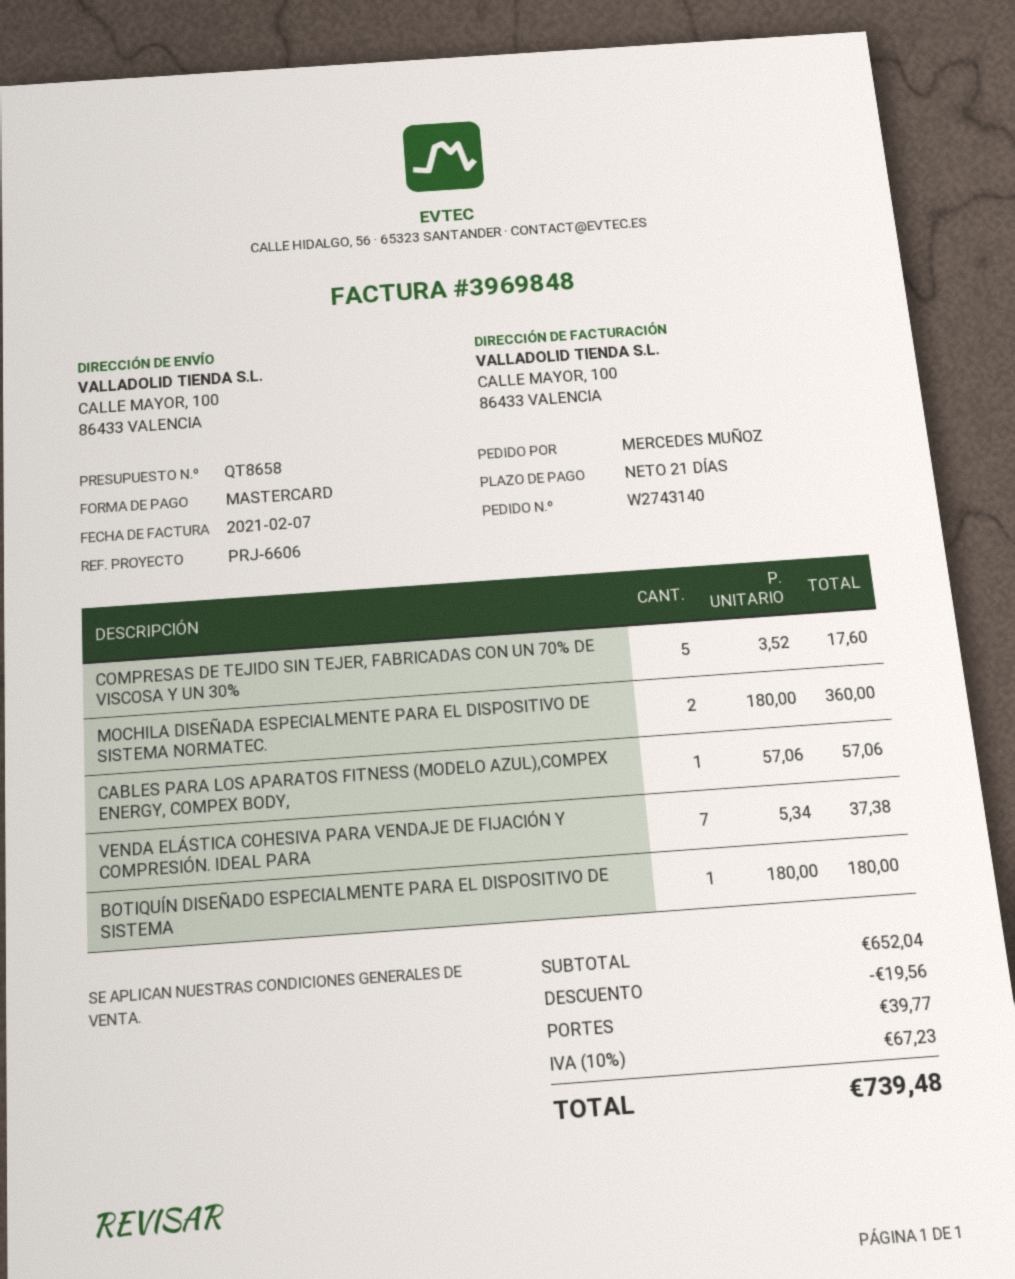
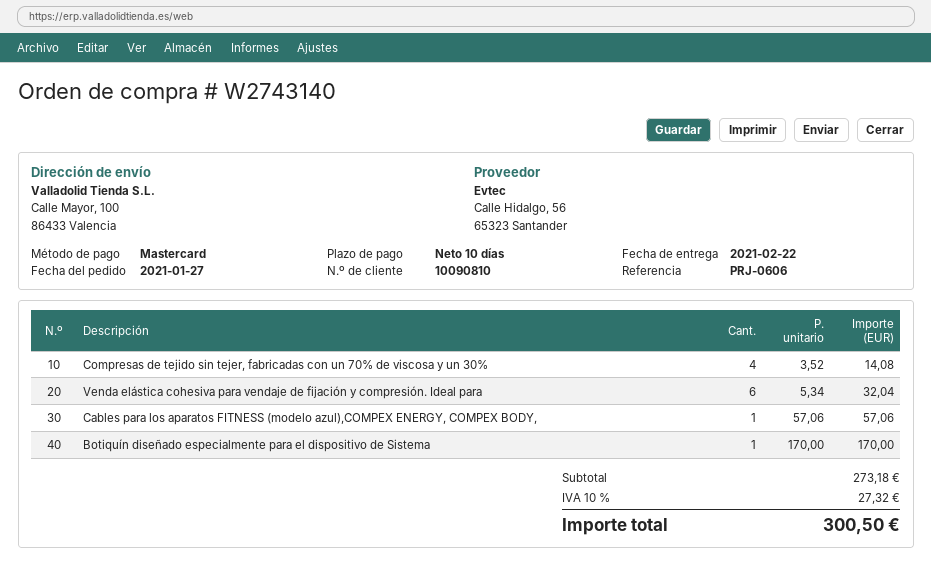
payment terms: 21 days -> 10 days
reference: PRJ-6606 -> PRJ-0606
COMPRESAS DE TEJIDO SIN TEJER, FABRICADAS CON UN 70% DE VISCOSA Y UN 30%: 5 x 3.52 = 17.60 -> 4 x 3.52 = 14.08
MOCHILA DISEÑADA ESPECIALMENTE PARA EL DISPOSITIVO DE SISTEMA NORMATEC.: 2 x 180.00 = 360.00 -> none
VENDA ELÁSTICA COHESIVA PARA VENDAJE DE FIJACIÓN Y COMPRESIÓN. IDEAL PARA: 7 x 5.34 = 37.38 -> 6 x 5.34 = 32.04
BOTIQUÍN DISEÑADO ESPECIALMENTE PARA EL DISPOSITIVO DE SISTEMA: 1 x 180.00 = 180.00 -> 1 x 170.00 = 170.00
subtotal: 652.04 -> 273.18
discount: 19.56 -> none
shipping: 39.77 -> none
tax: 10% = 67.23 -> 10% = 27.32
total: 739.48 -> 300.50

